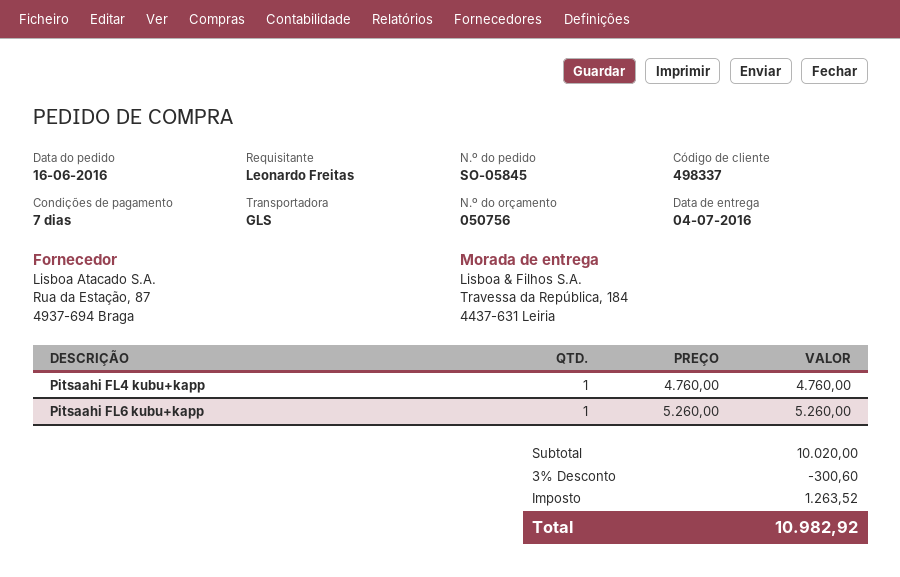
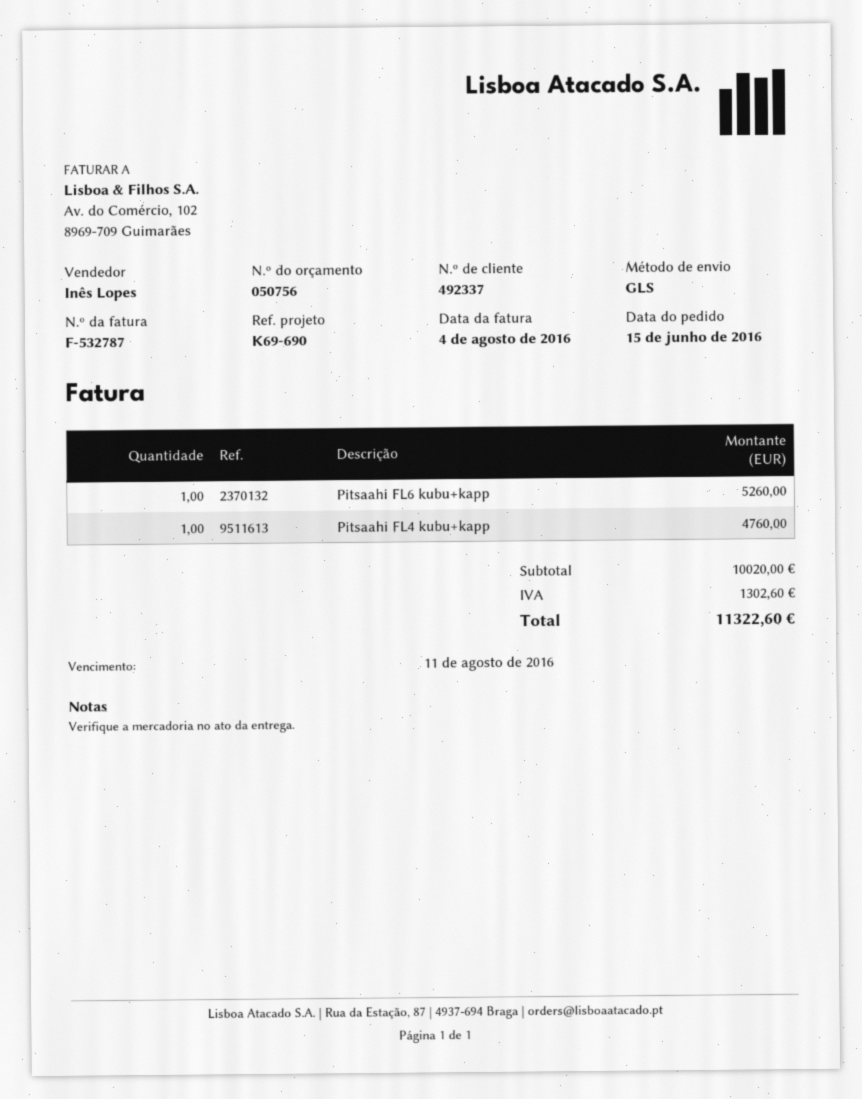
order date: 2016-06-16 -> 2016-06-15
customer number: 498337 -> 492337
discount: 3% = 300.60 -> none
tax: 1263.52 -> 1302.60
total: 10982.92 -> 11322.60

